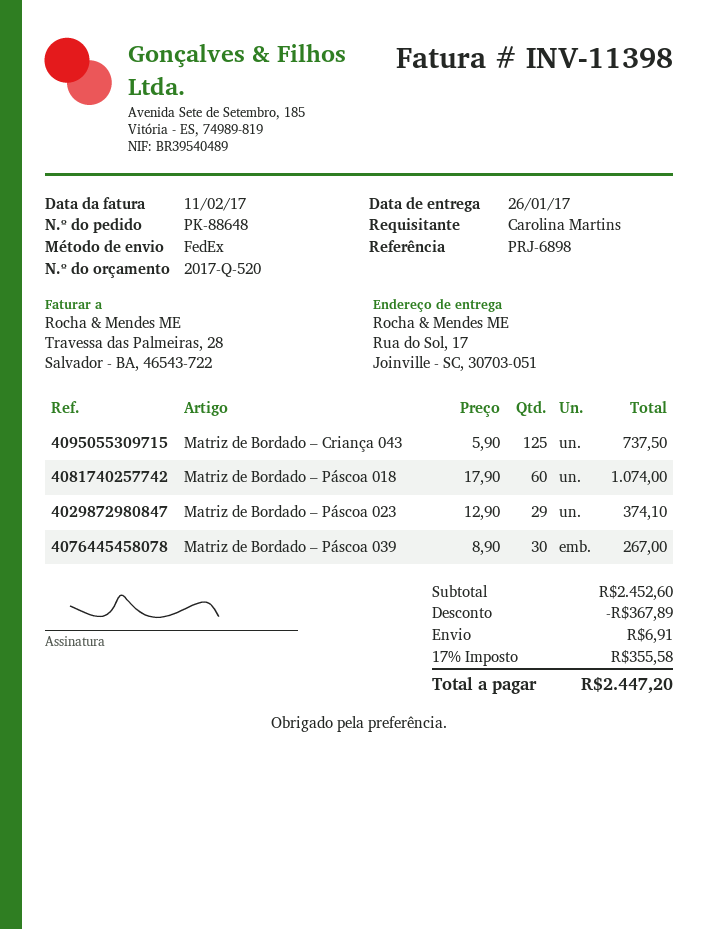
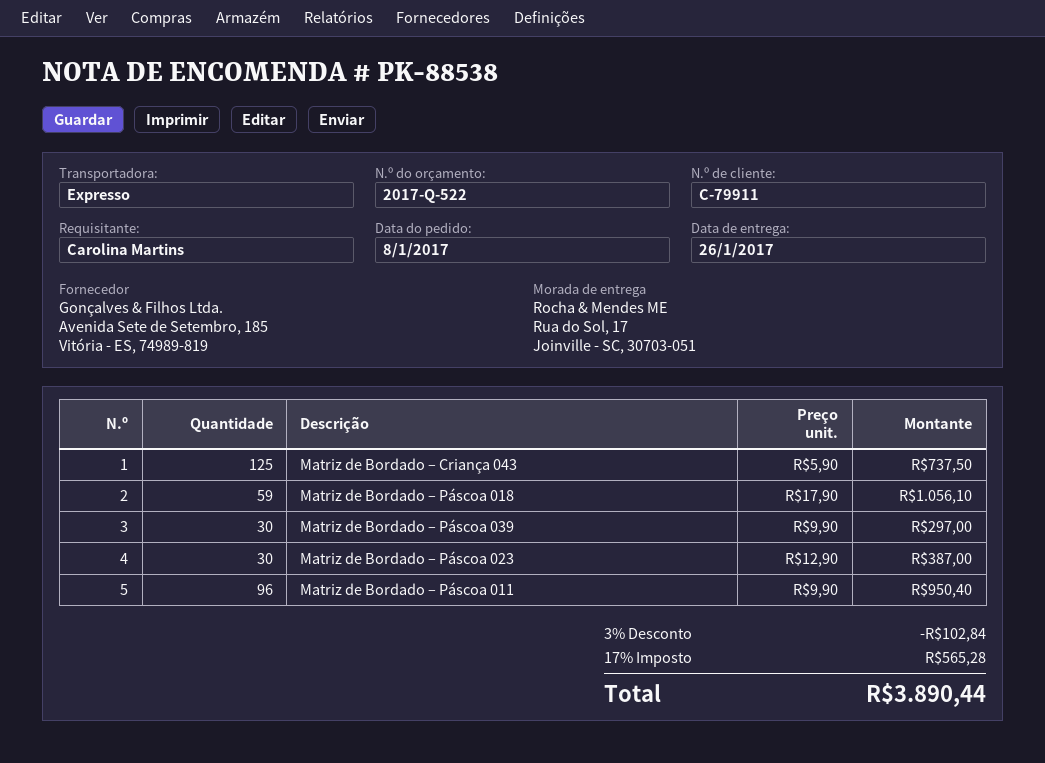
quote number: 2017-Q-520 -> 2017-Q-522
order number: PK-88648 -> PK-88538
shipping method: FedEx -> express
Matriz de Bordado – Páscoa 018: 60 x 17.90 = 1074.00 -> 59 x 17.90 = 1056.10
Matriz de Bordado – Páscoa 023: 29 x 12.90 = 374.10 -> 30 x 12.90 = 387.00
Matriz de Bordado – Páscoa 039: 30 x 8.90 = 267.00 -> 30 x 9.90 = 297.00
Matriz de Bordado – Páscoa 011: none -> 96 x 9.90 = 950.40
discount: 367.89 -> 102.84
shipping: 6.91 -> none
tax: 17% = 355.58 -> 17% = 565.28
total: 2447.20 -> 3890.44

